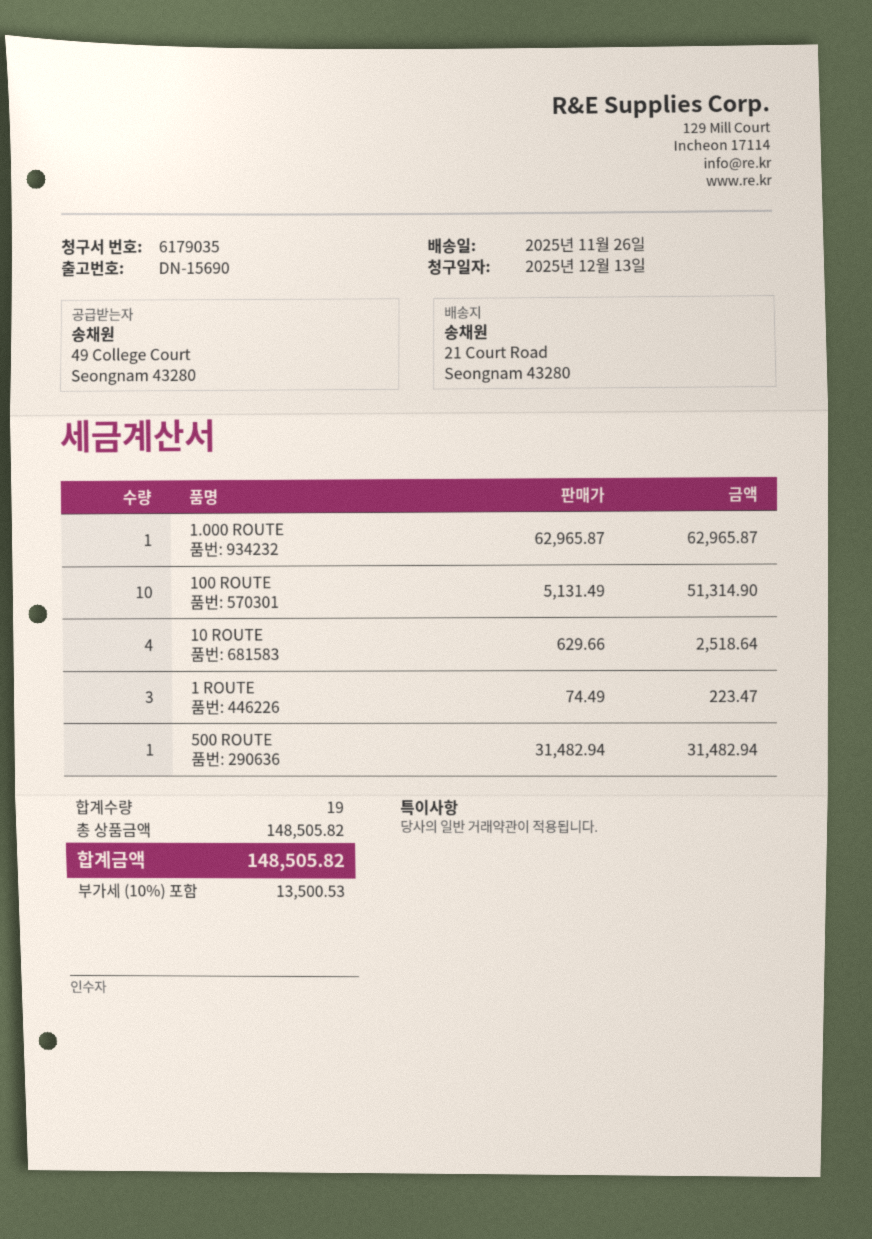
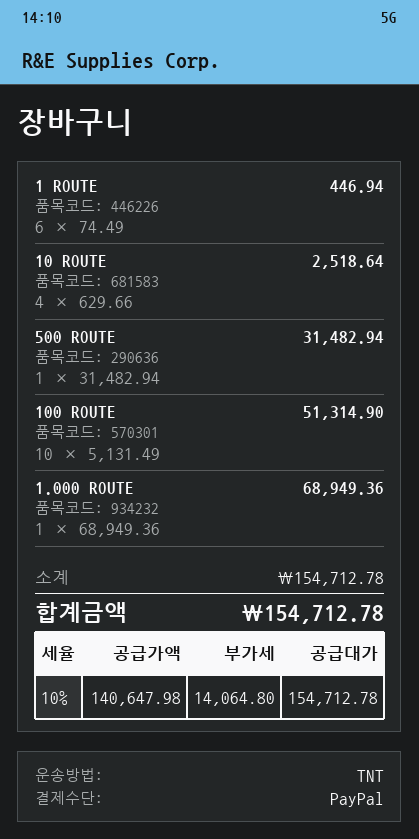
1.000 ROUTE: 1 x 62965.87 = 62965.87 -> 1 x 68949.36 = 68949.36
1 ROUTE: 3 x 74.49 = 223.47 -> 6 x 74.49 = 446.94
subtotal: 148505.82 -> 154712.78
tax: 10% = 13500.53 -> 10% = 14064.80
total: 148505.82 -> 154712.78

